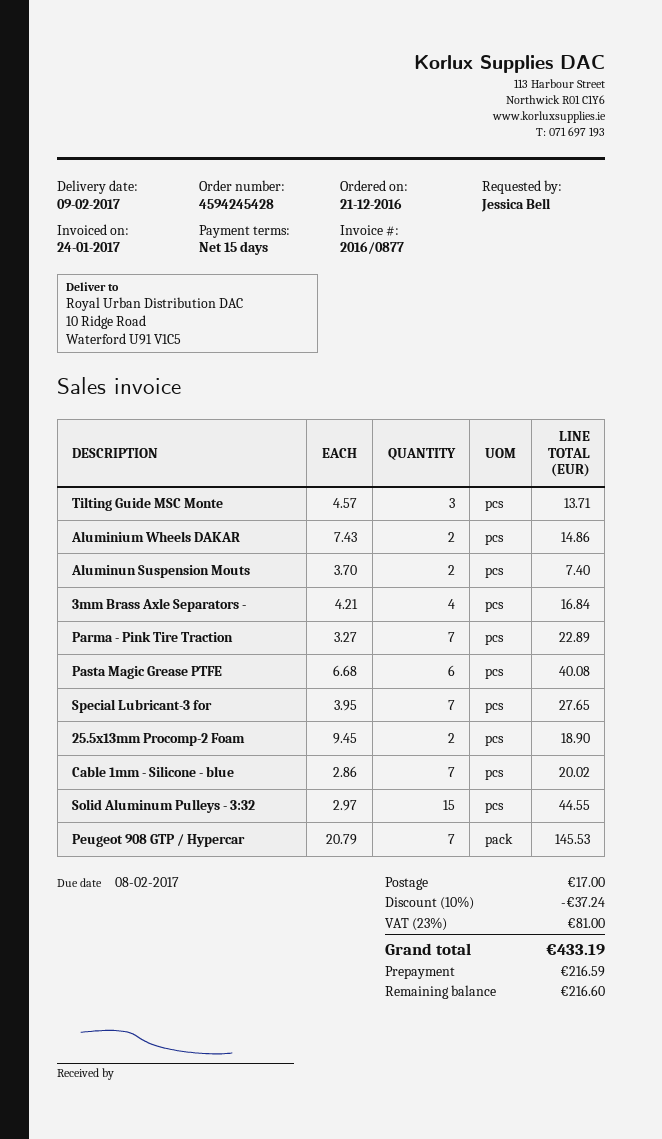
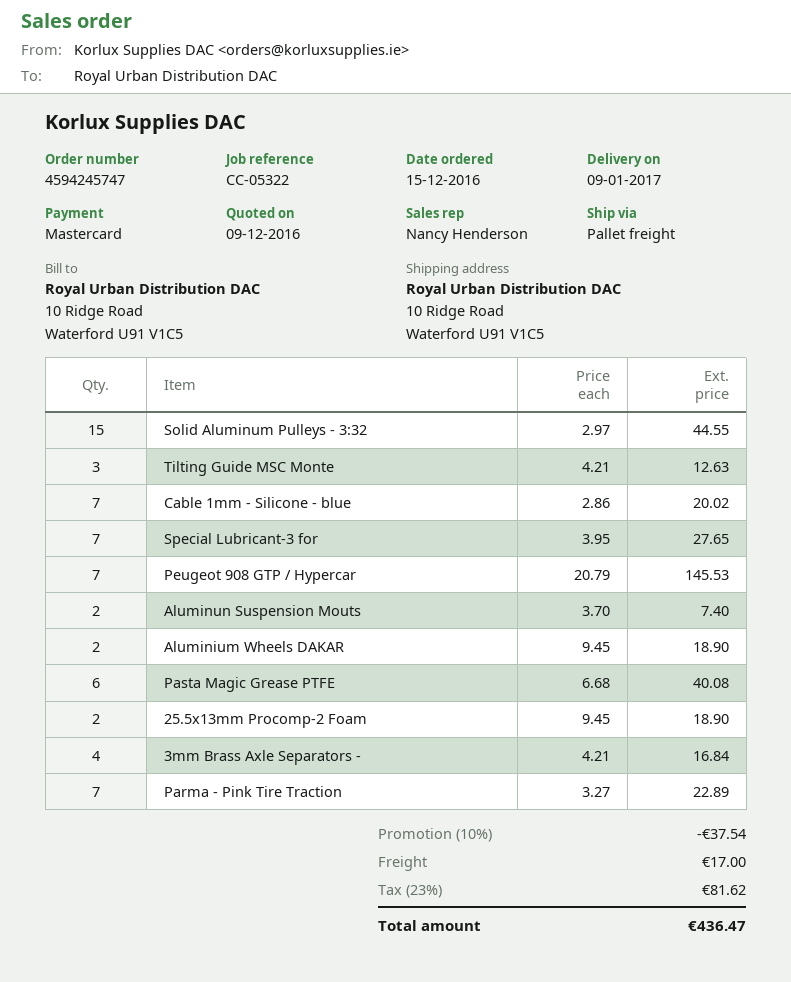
order number: 4594245428 -> 4594245747
order date: 2016-12-21 -> 2016-12-15
delivery date: 2017-02-09 -> 2017-01-09
Tilting Guide MSC Monte: 3 x 4.57 = 13.71 -> 3 x 4.21 = 12.63
Aluminium Wheels DAKAR: 2 x 7.43 = 14.86 -> 2 x 9.45 = 18.90
discount: 10% = 37.24 -> 10% = 37.54
tax: 23% = 81.00 -> 23% = 81.62
total: 433.19 -> 436.47

